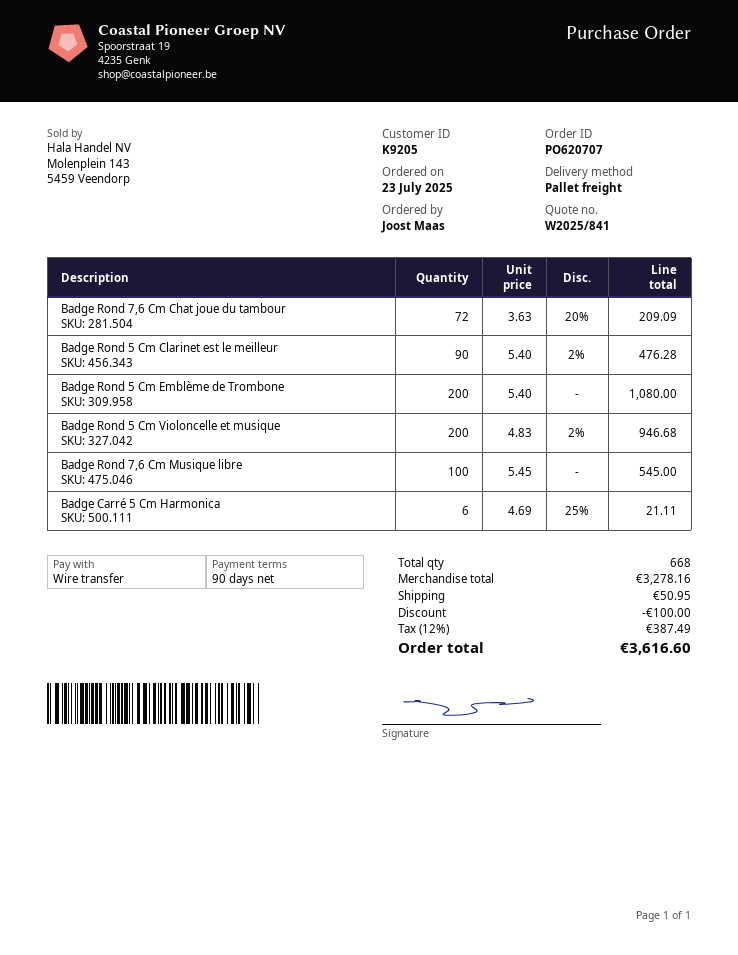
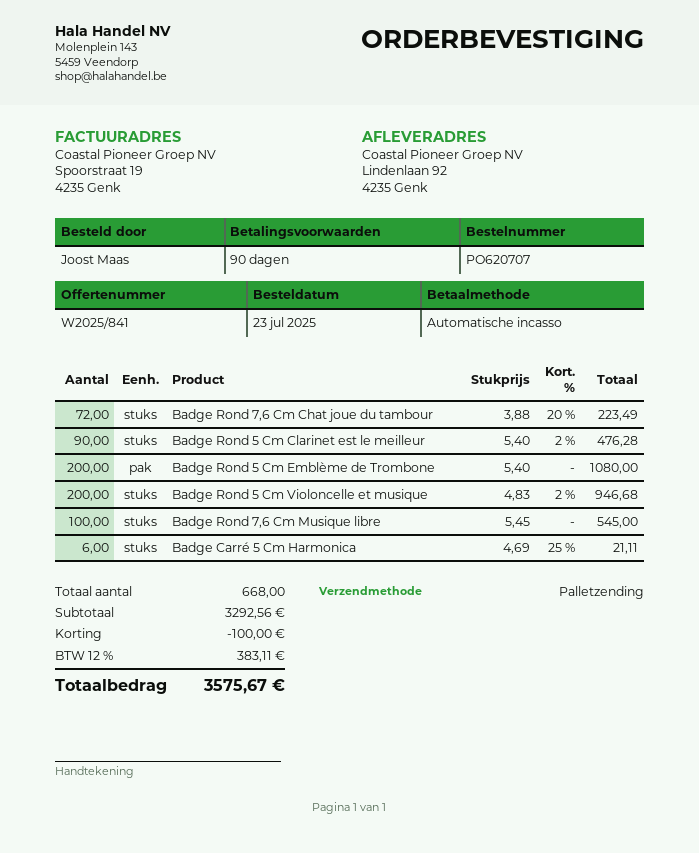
payment method: bank transfer -> direct debit
Badge Rond 7,6 Cm Chat joue du tambour: 72 x 3.63 - 20% = 209.09 -> 72 x 3.88 - 20% = 223.49
subtotal: 3278.16 -> 3292.56
shipping: 50.95 -> none
tax: 12% = 387.49 -> 12% = 383.11
total: 3616.60 -> 3575.67

